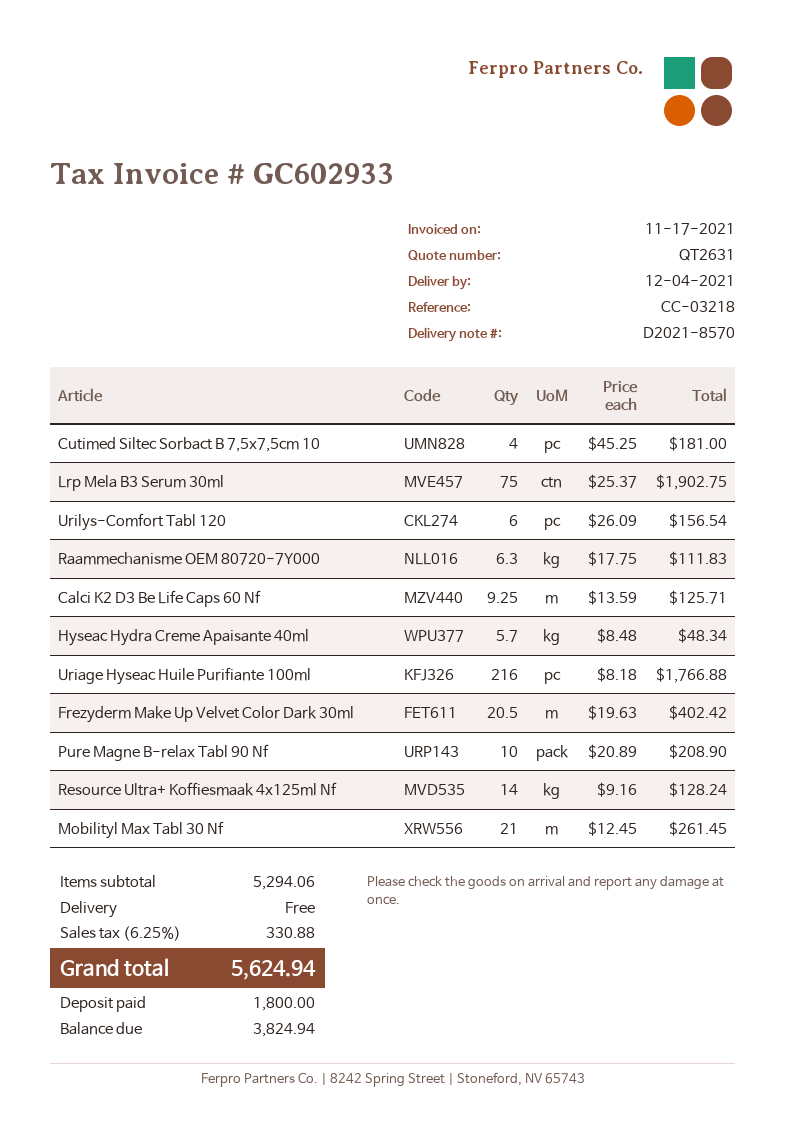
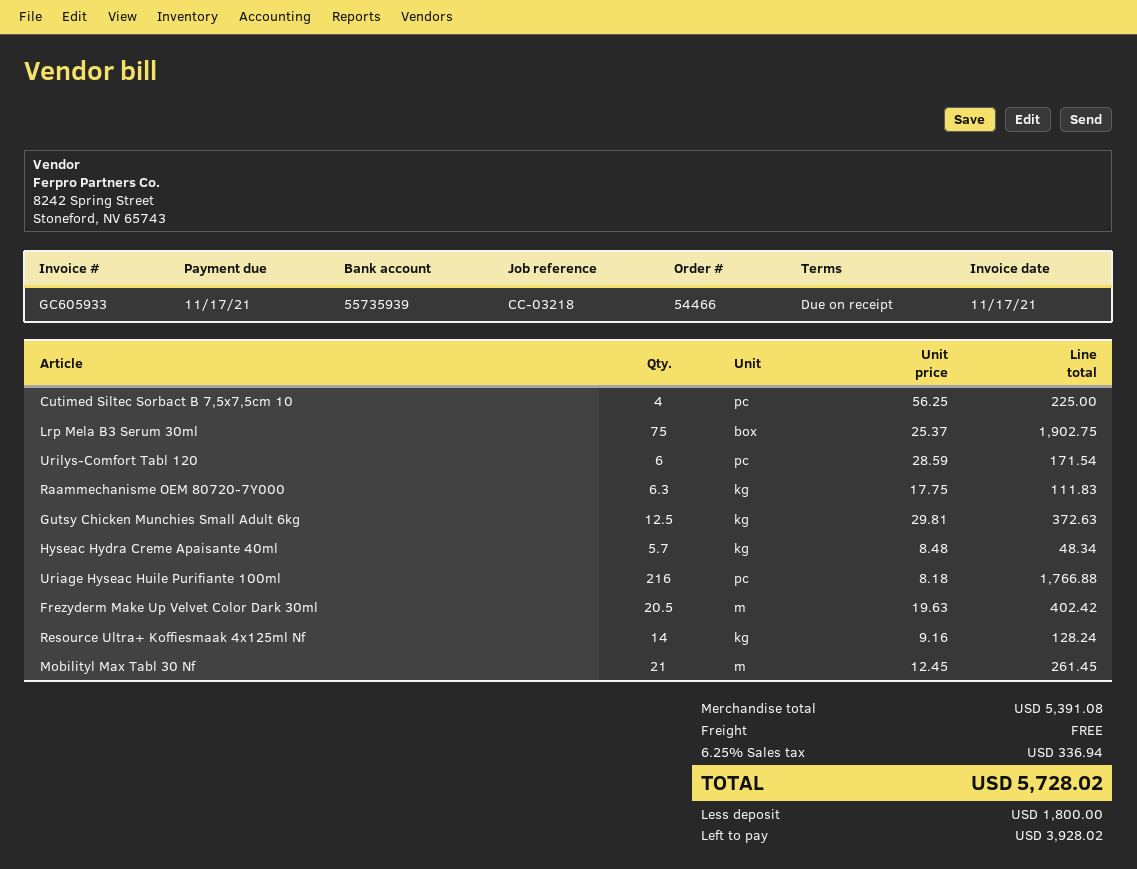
invoice number: GC602933 -> GC605933
Cutimed Siltec Sorbact B 7,5x7,5cm 10: 4 x 45.25 = 181.00 -> 4 x 56.25 = 225.00
Urilys-Comfort Tabl 120: 6 x 26.09 = 156.54 -> 6 x 28.59 = 171.54
Calci K2 D3 Be Life Caps 60 Nf: 9.25 x 13.59 = 125.71 -> none
Pure Magne B-relax Tabl 90 Nf: 10 x 20.89 = 208.90 -> none
Gutsy Chicken Munchies Small Adult 6kg: none -> 12.5 x 29.81 = 372.63
subtotal: 5294.06 -> 5391.08
tax: 6.25% = 330.88 -> 6.25% = 336.94
total: 5624.94 -> 5728.02
balance: 3824.94 -> 3928.02

